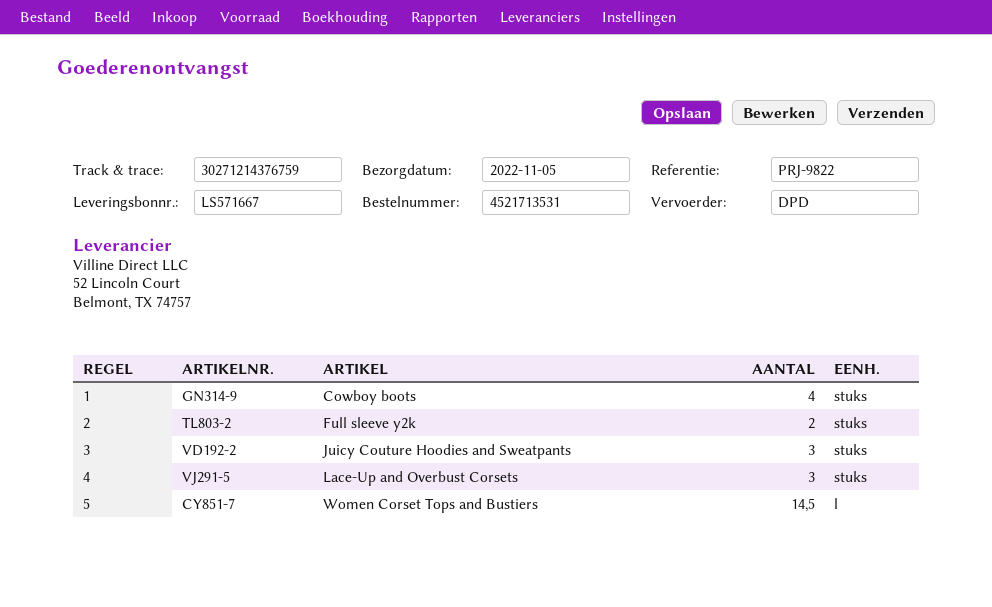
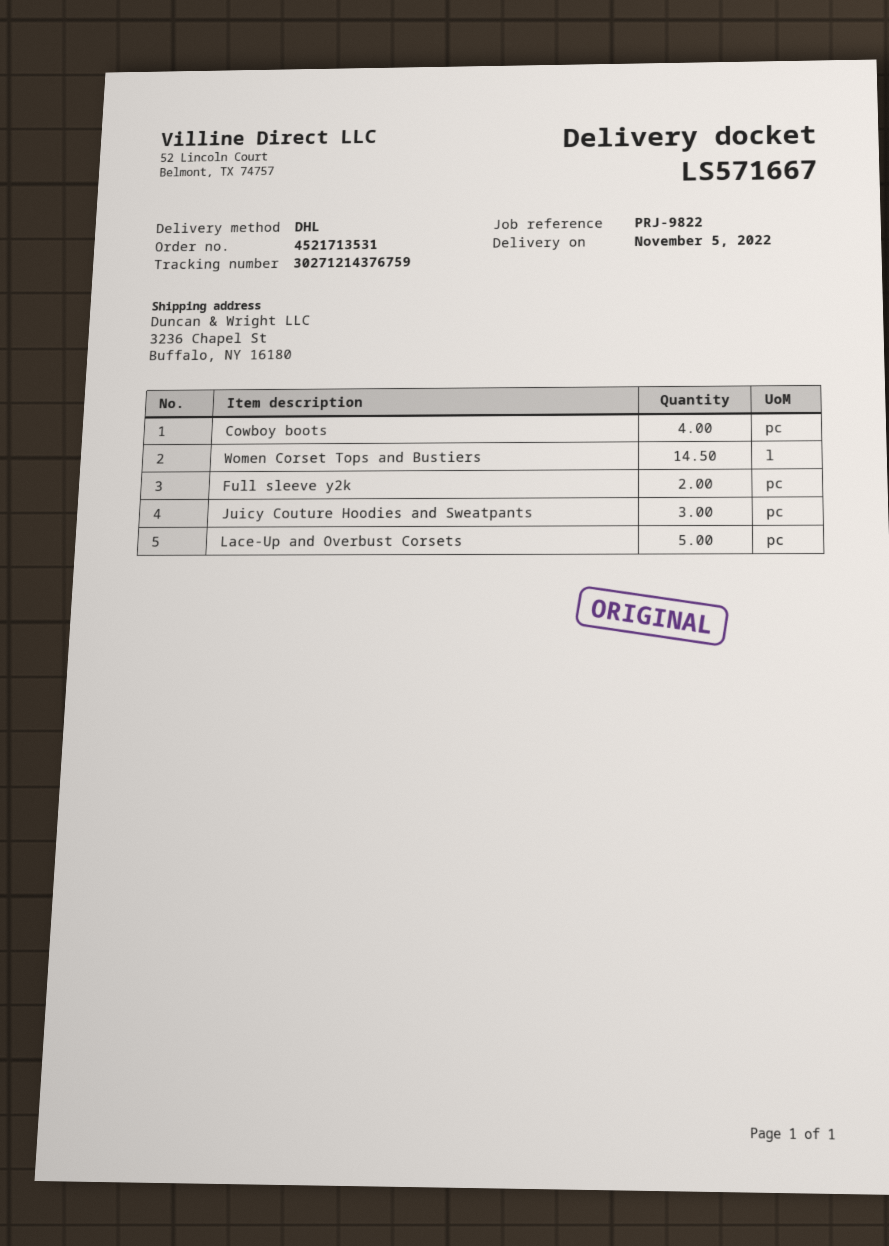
shipping method: DPD -> DHL
Lace-Up and Overbust Corsets: 3 -> 5

